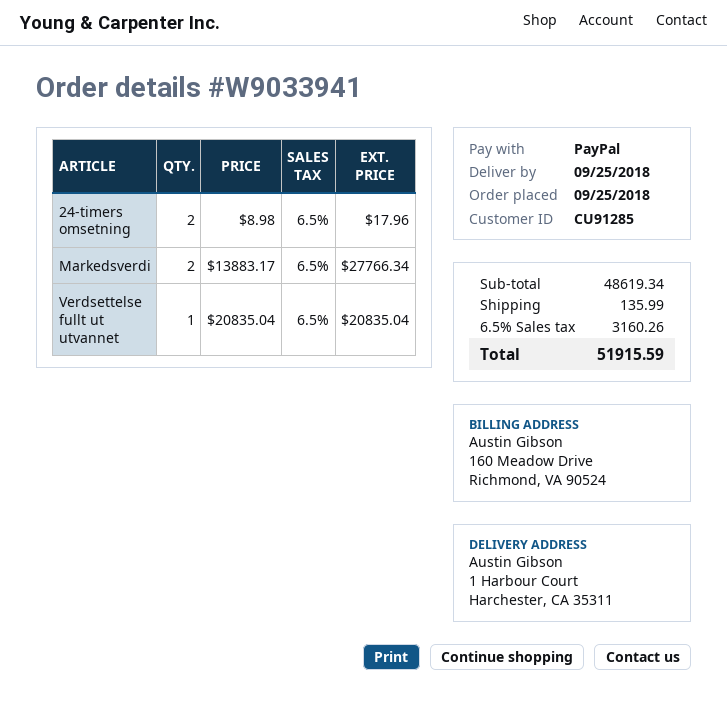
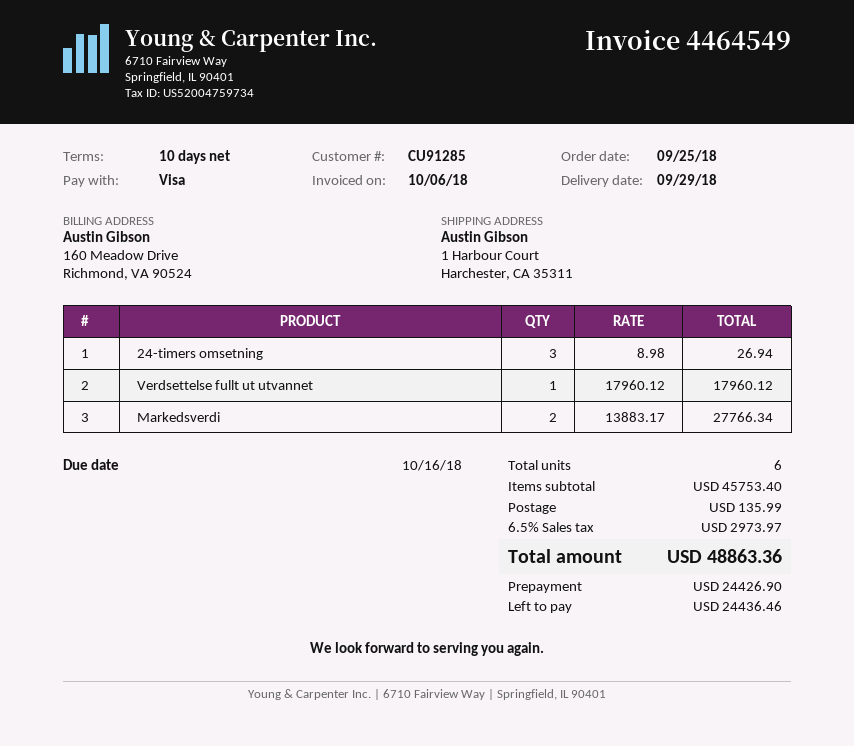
delivery date: 2018-09-25 -> 2018-09-29
payment method: PayPal -> Visa
24-timers omsetning: 2 x 8.98 = 17.96 -> 3 x 8.98 = 26.94
Verdsettelse fullt ut utvannet: 1 x 20835.04 = 20835.04 -> 1 x 17960.12 = 17960.12
subtotal: 48619.34 -> 45753.40
tax: 6.5% = 3160.26 -> 6.5% = 2973.97
total: 51915.59 -> 48863.36

